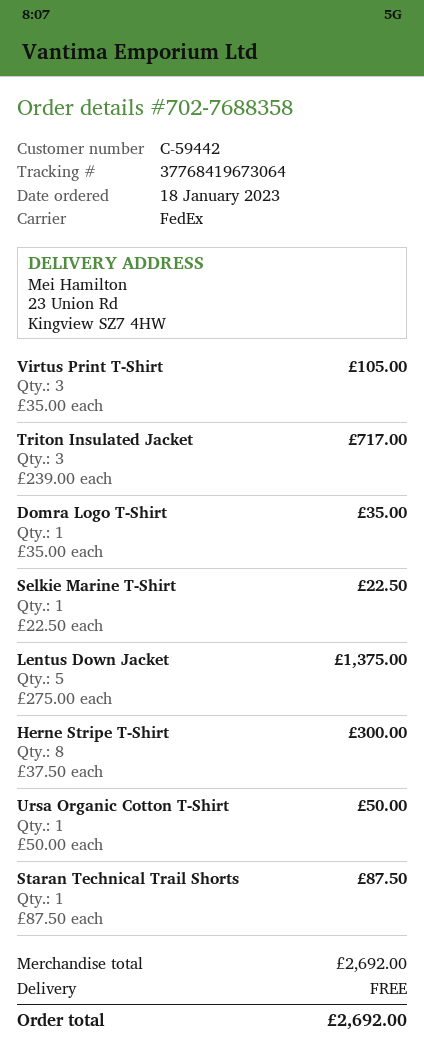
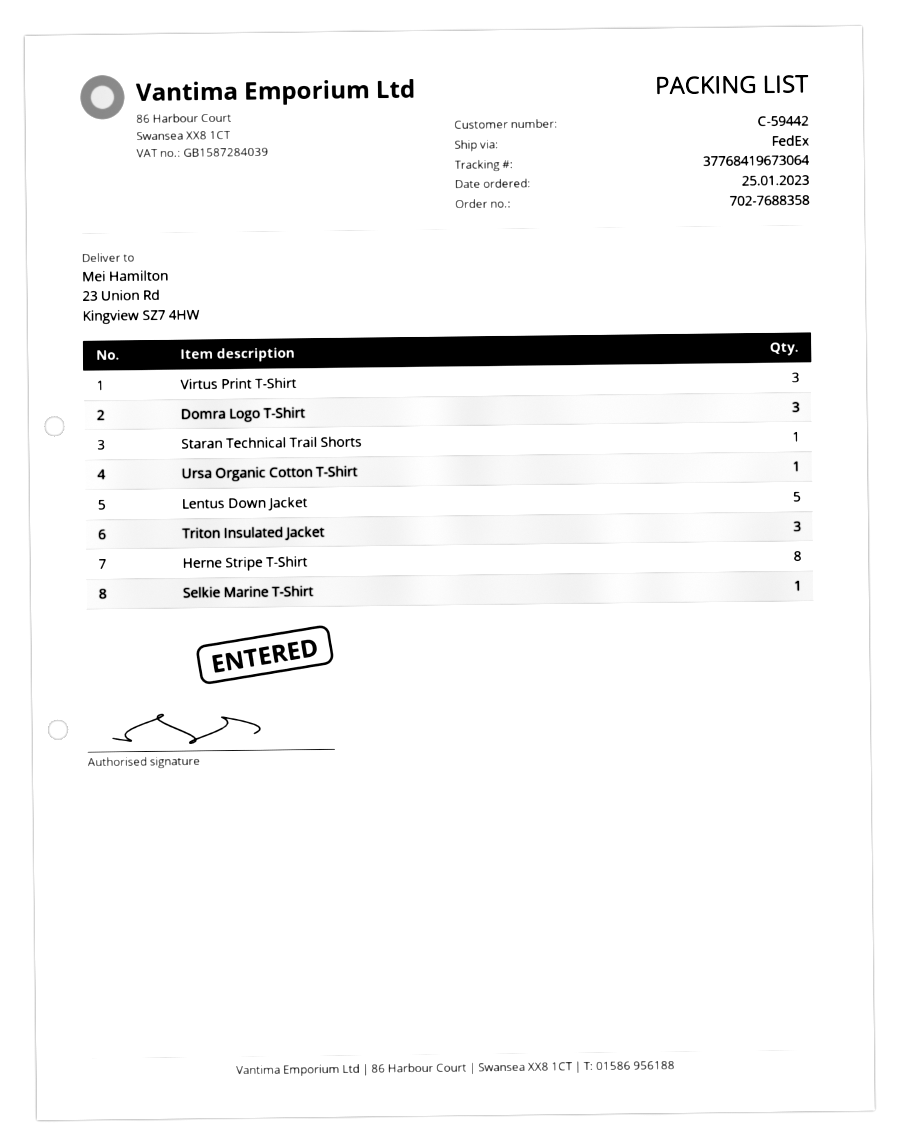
order date: 2023-01-18 -> 2023-01-25
Domra Logo T-Shirt: 1 -> 3

